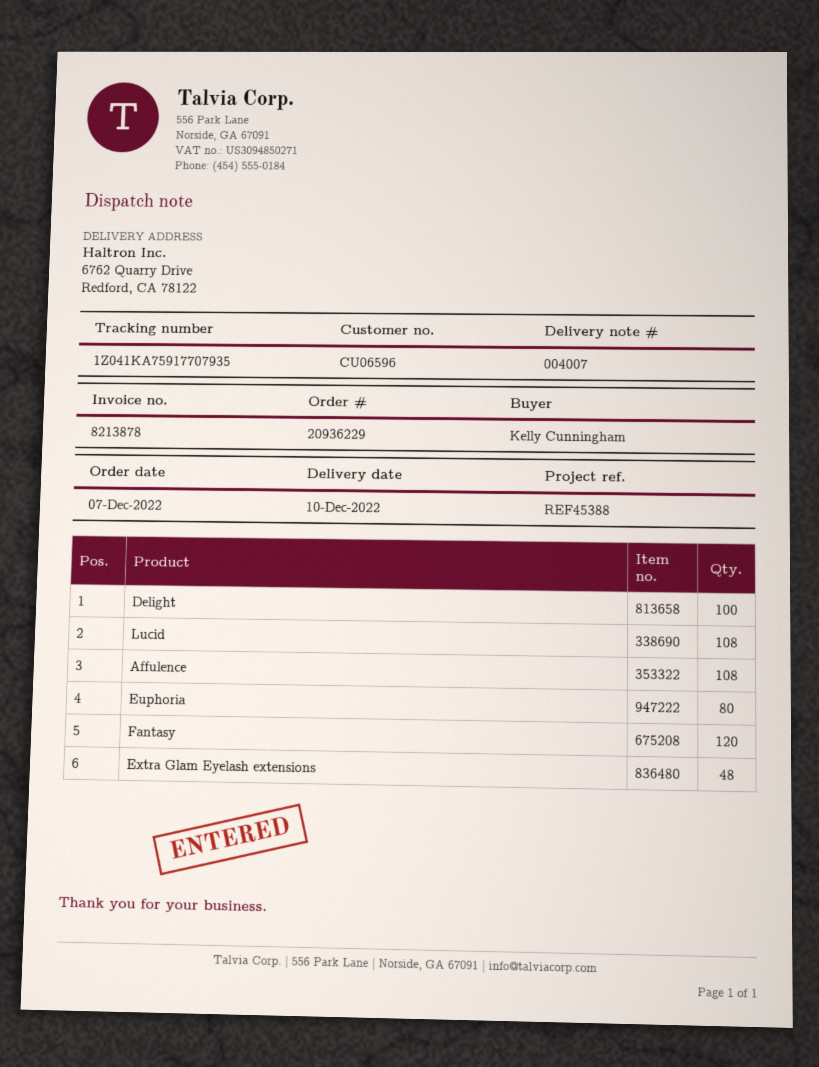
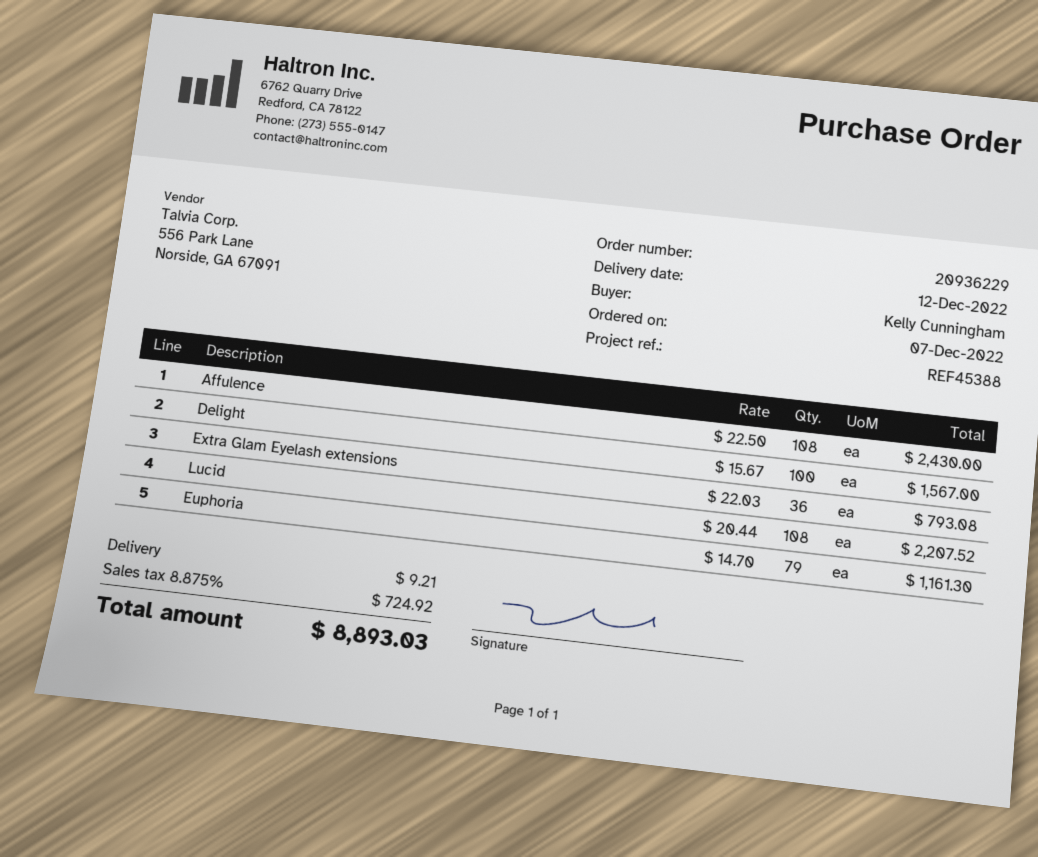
delivery date: 2022-12-10 -> 2022-12-12
Euphoria: 80 -> 79
Fantasy: 120 -> none
Extra Glam Eyelash extensions: 48 -> 36

